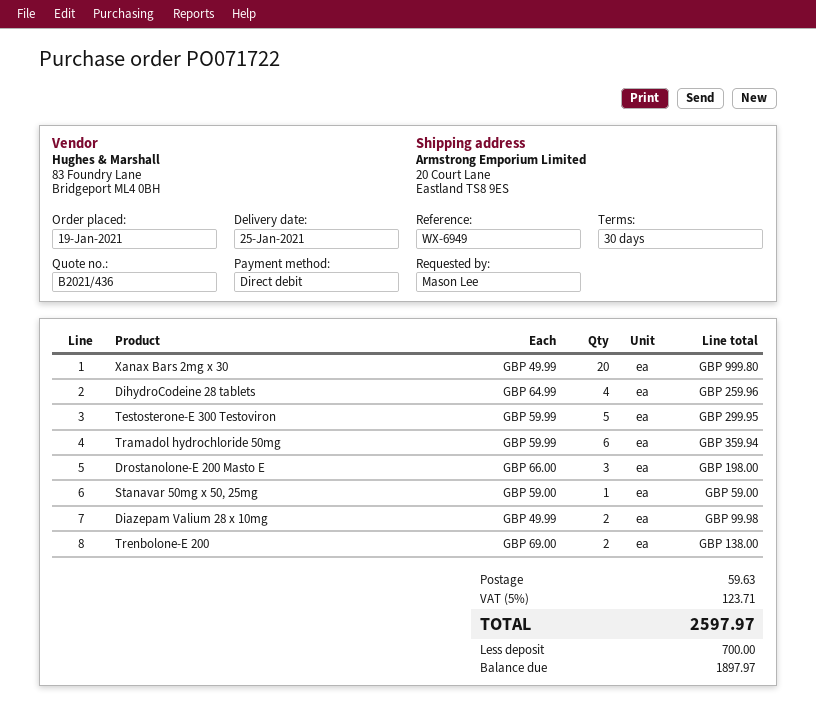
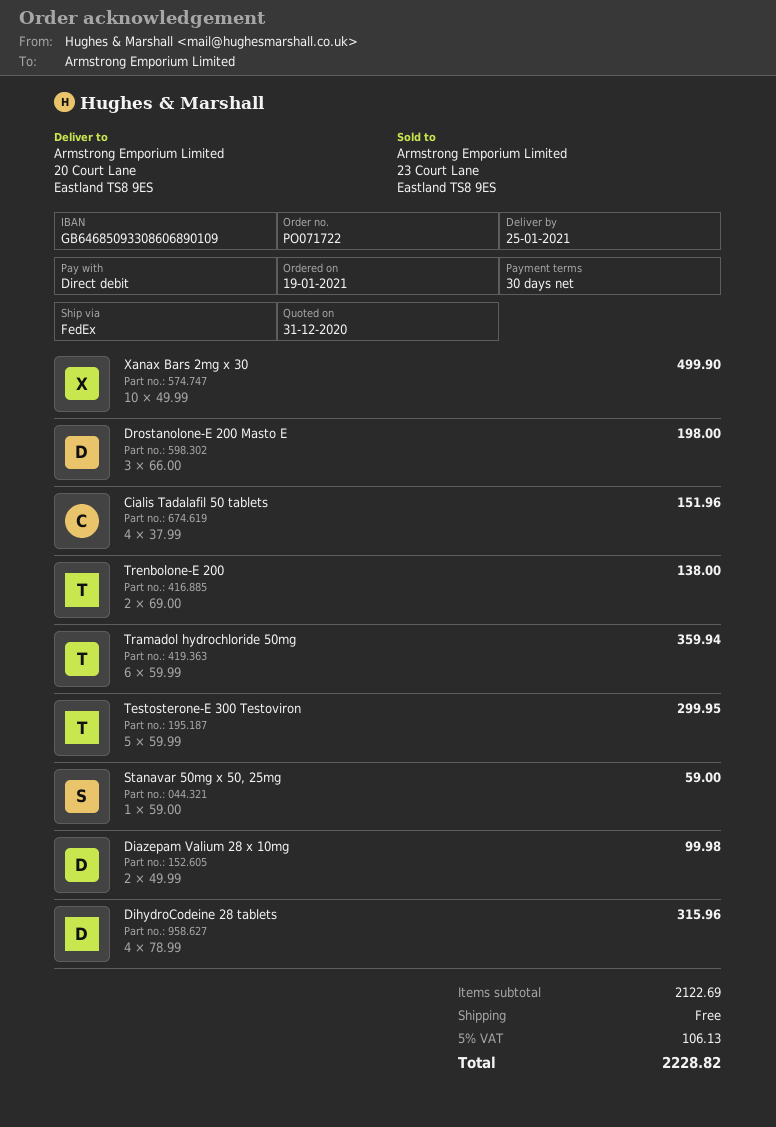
Xanax Bars 2mg x 30: 20 x 49.99 = 999.80 -> 10 x 49.99 = 499.90
DihydroCodeine 28 tablets: 4 x 64.99 = 259.96 -> 4 x 78.99 = 315.96
Cialis Tadalafil 50 tablets: none -> 4 x 37.99 = 151.96
shipping: 59.63 -> 0.00
tax: 5% = 123.71 -> 5% = 106.13
total: 2597.97 -> 2228.82

